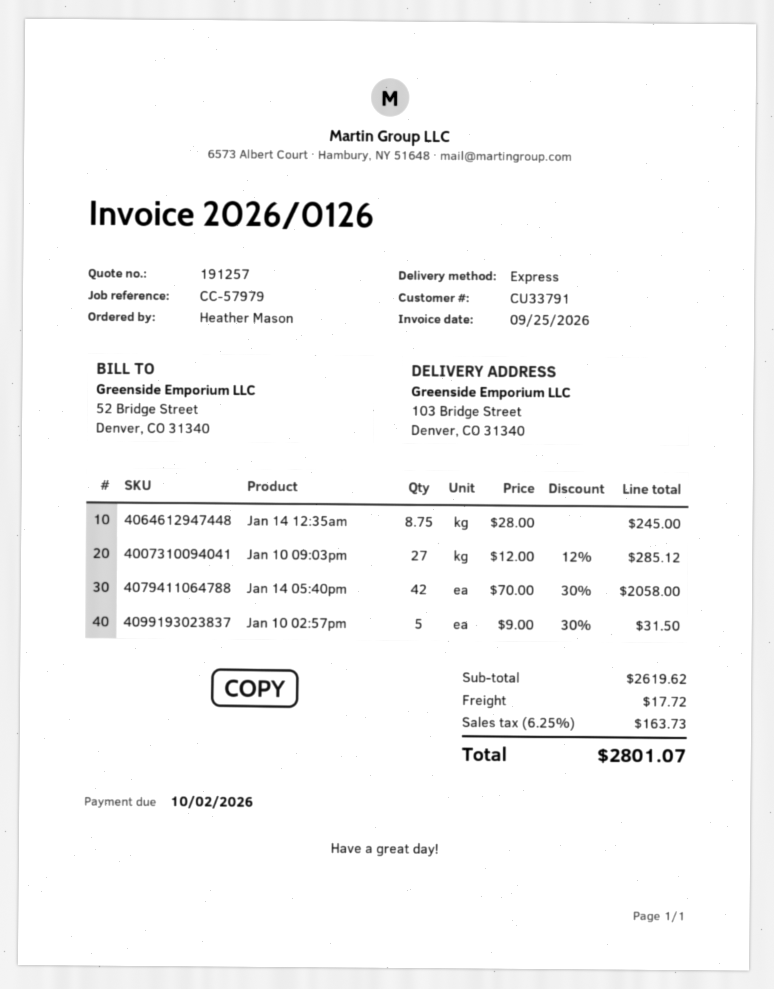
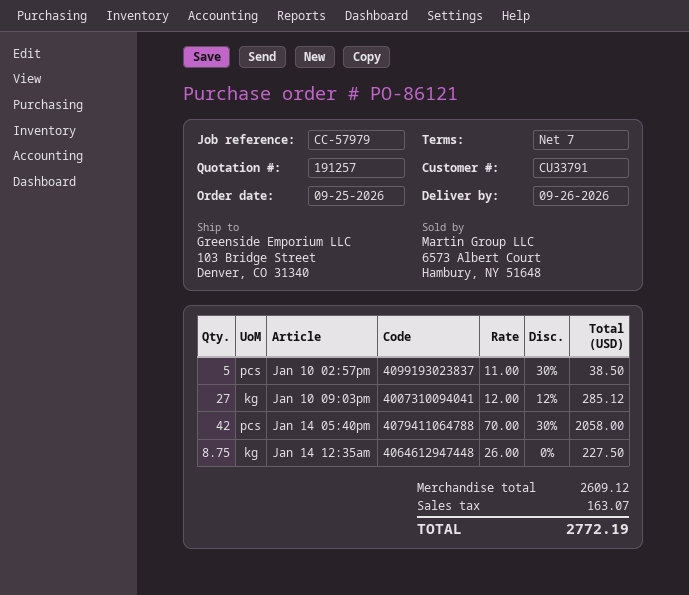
Jan 14 12:35am: 8.75 x 28.00 = 245.00 -> 8.75 x 26.00 = 227.50
Jan 10 02:57pm: 5 x 9.00 - 30% = 31.50 -> 5 x 11.00 - 30% = 38.50
subtotal: 2619.62 -> 2609.12
shipping: 17.72 -> none
tax: 163.73 -> 163.07
total: 2801.07 -> 2772.19

